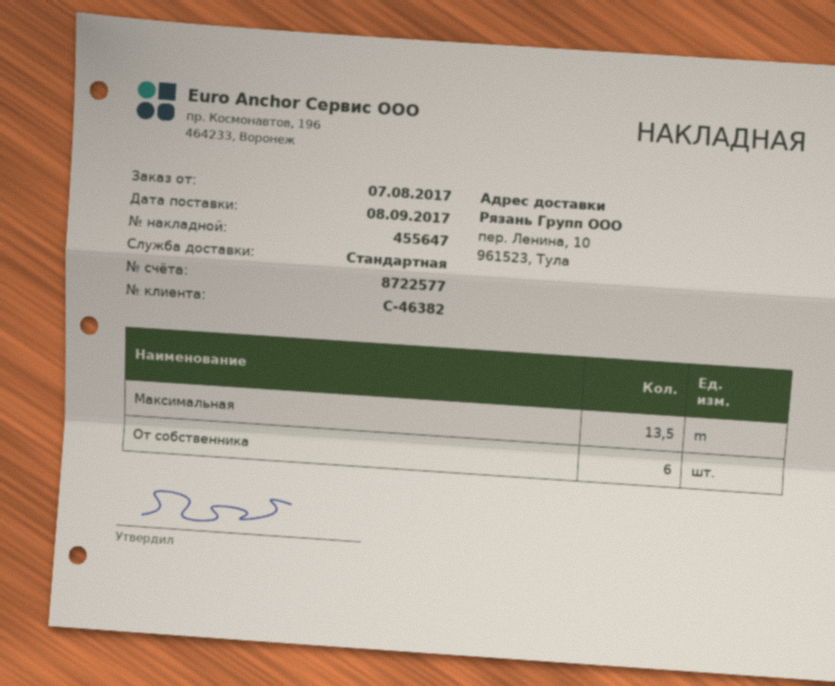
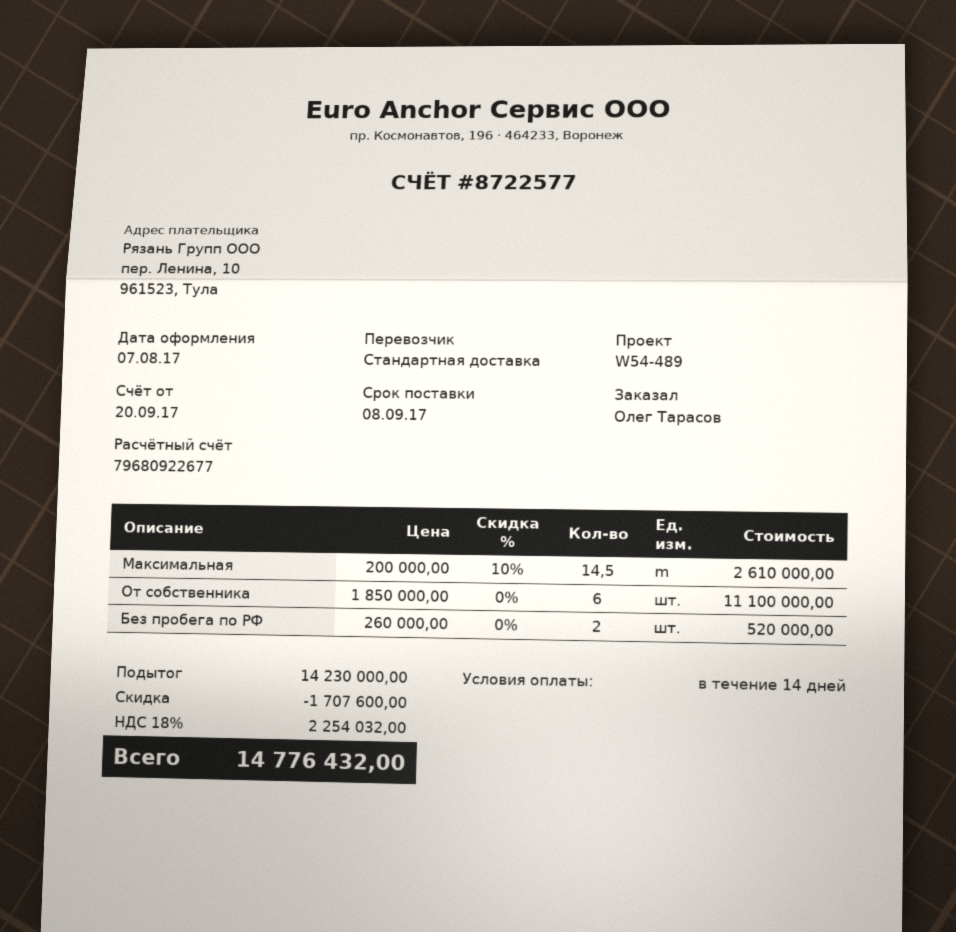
Максимальная: 13.5 -> 14.5
Без пробега по РФ: none -> 2

